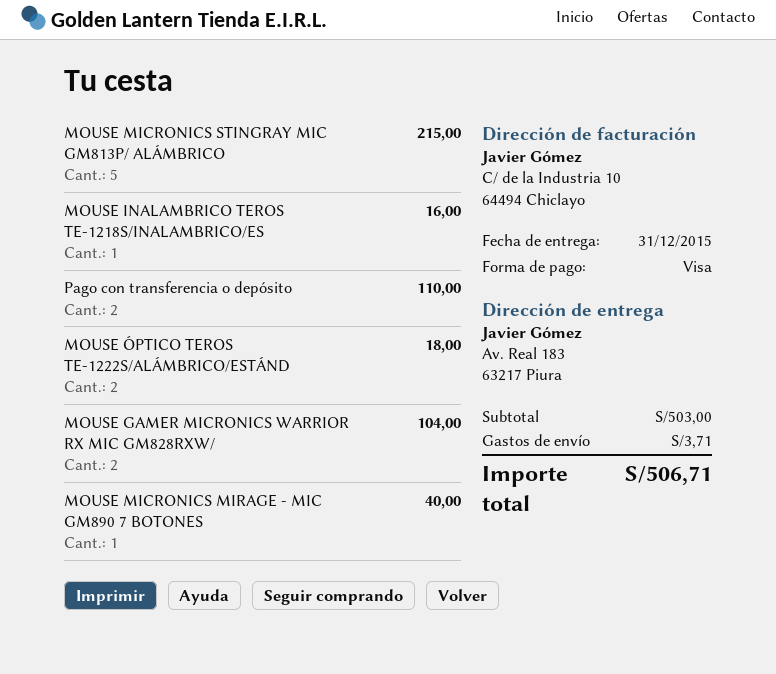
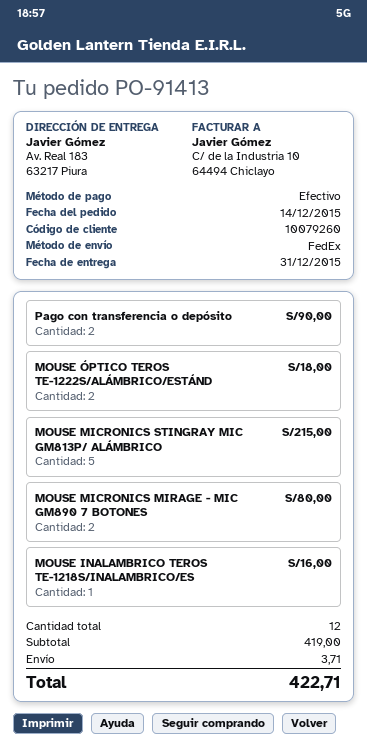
payment method: Visa -> cash
Pago con transferencia o depósito: 2 for 110.00 -> 2 for 90.00
MOUSE GAMER MICRONICS WARRIOR RX MIC GM828RXW/: 2 for 104.00 -> none
MOUSE MICRONICS MIRAGE - MIC GM890 7 BOTONES: 1 for 40.00 -> 2 for 80.00
subtotal: 503.00 -> 419.00
total: 506.71 -> 422.71

